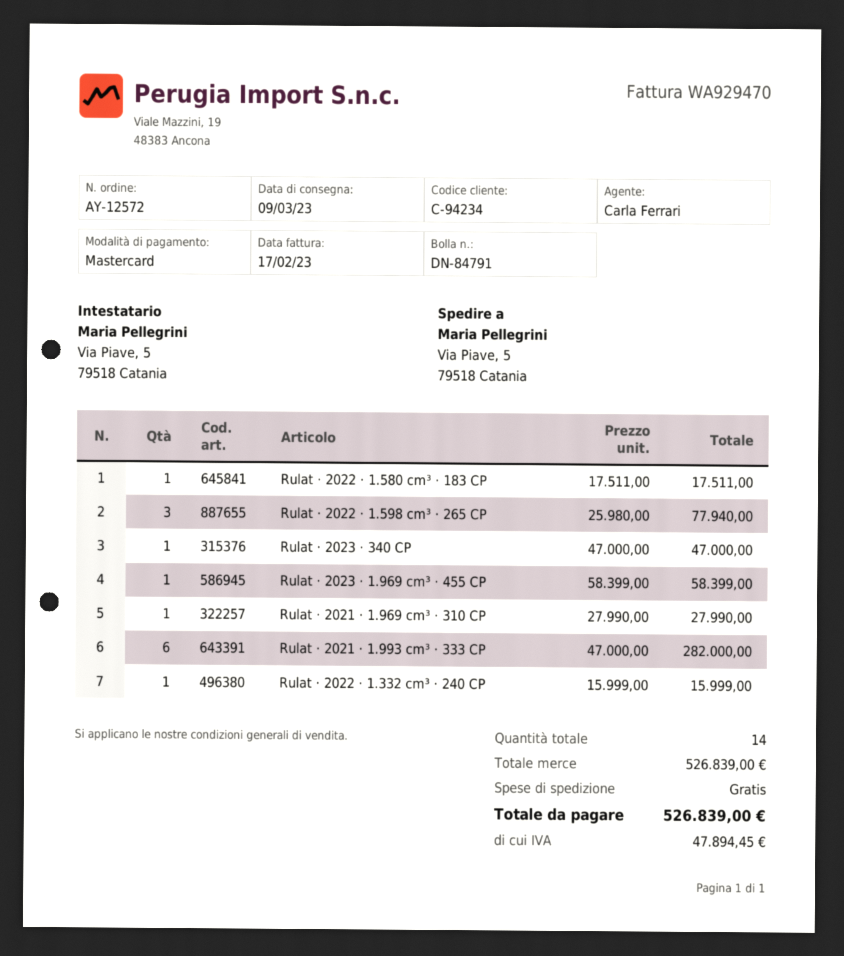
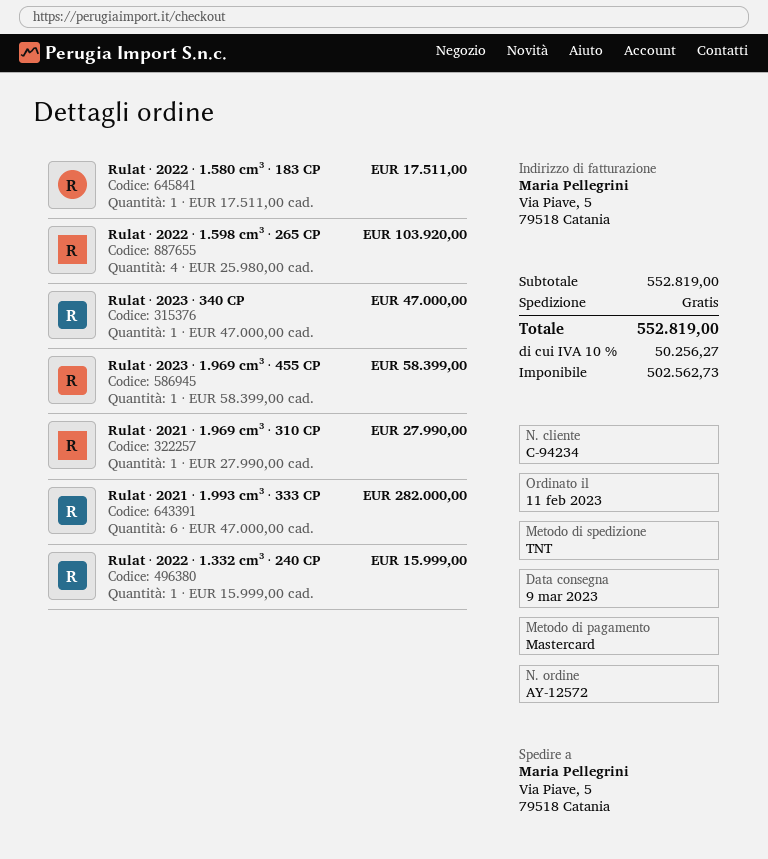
Rulat · 2022 · 1.598 cm³ · 265 CP: 3 x 25980.00 = 77940.00 -> 4 x 25980.00 = 103920.00
subtotal: 526839.00 -> 552819.00
tax: 47894.45 -> 50256.27
total: 526839.00 -> 552819.00

